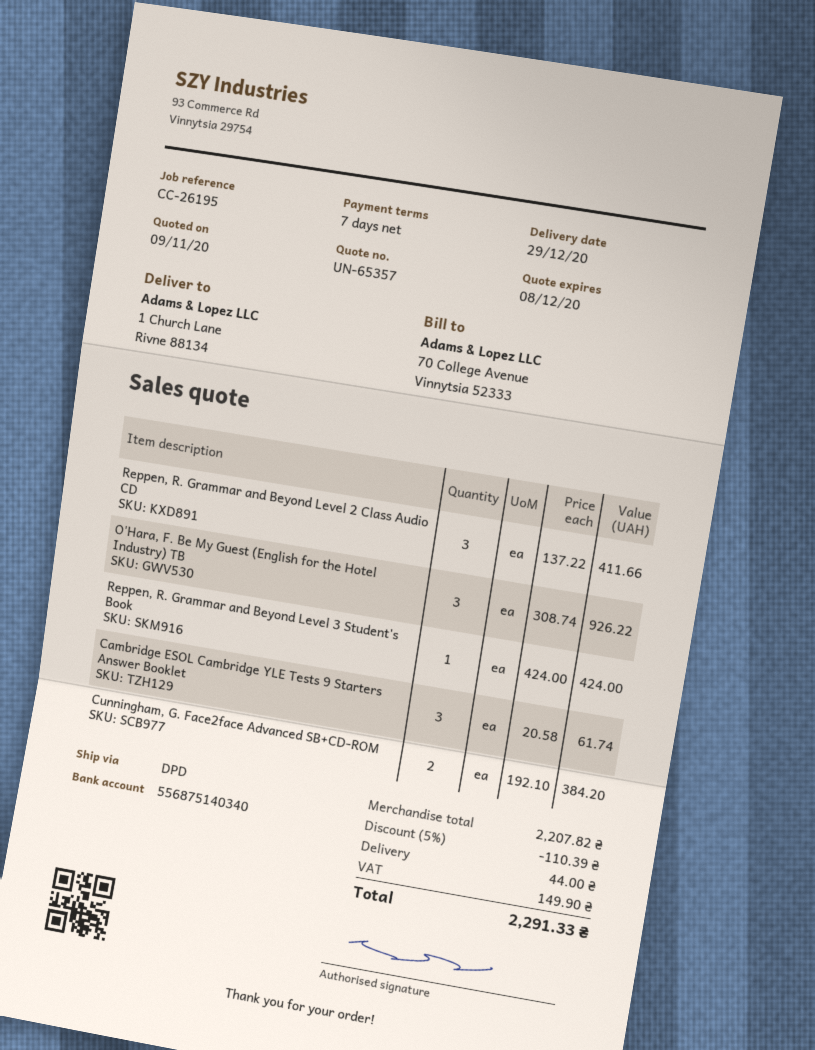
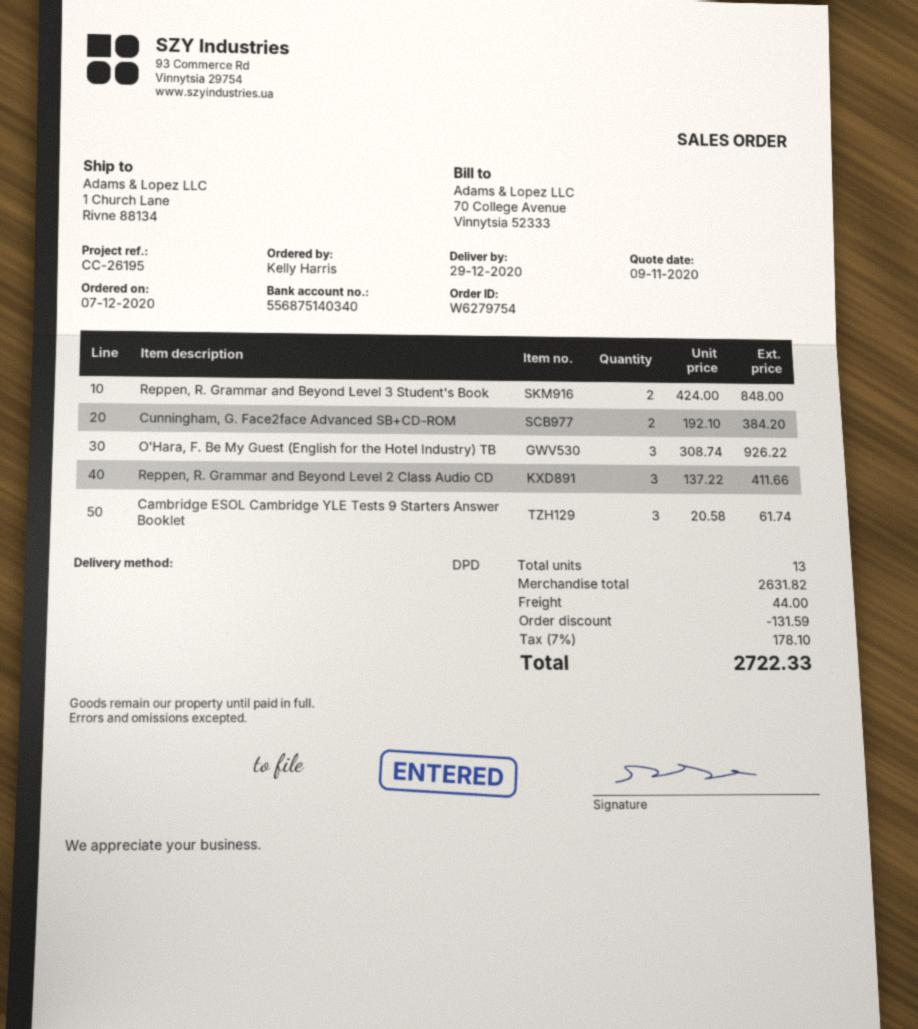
Reppen, R. Grammar and Beyond Level 3 Student's Book: 1 x 424.00 = 424.00 -> 2 x 424.00 = 848.00
subtotal: 2207.82 -> 2631.82
discount: 110.39 -> 131.59
tax: 149.90 -> 178.10
total: 2291.33 -> 2722.33

